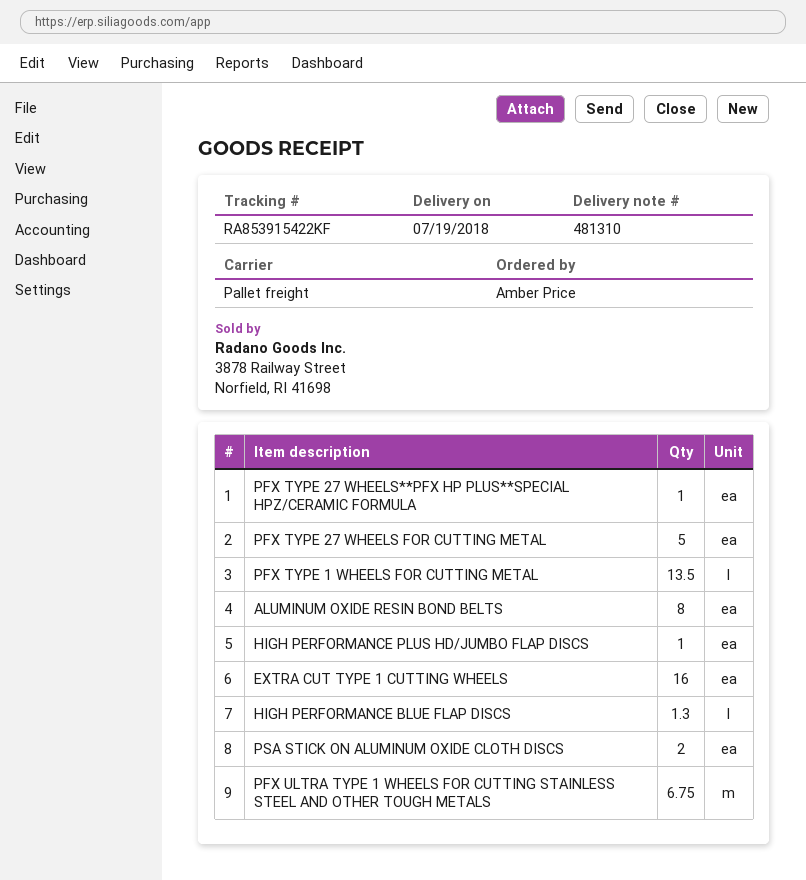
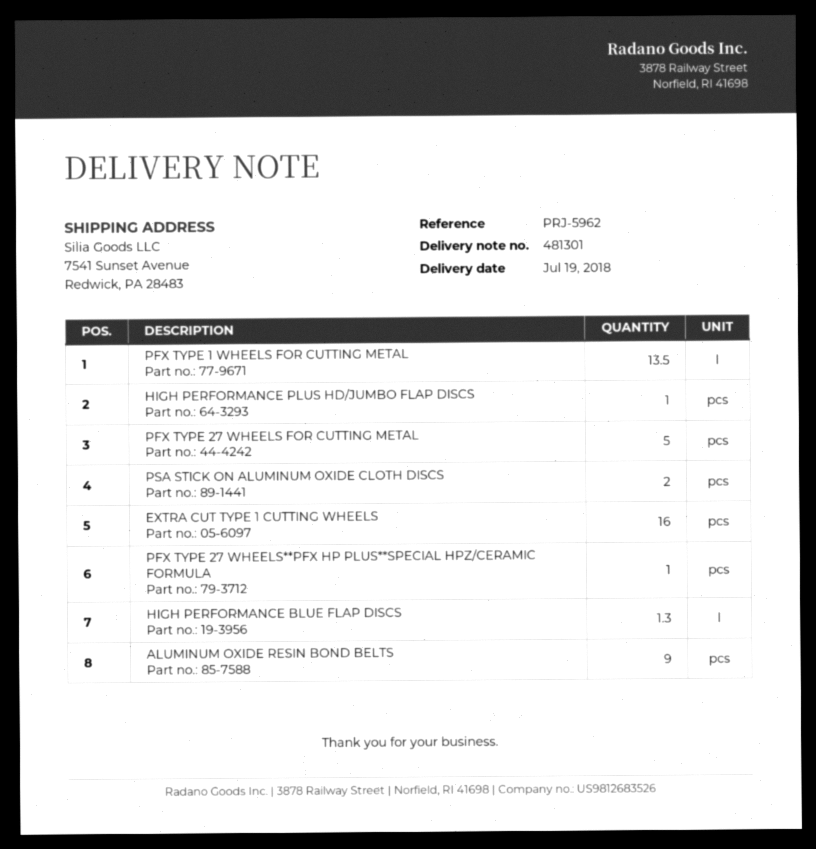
delivery note number: 481310 -> 481301
ALUMINUM OXIDE RESIN BOND BELTS: 8 -> 9
PFX ULTRA TYPE 1 WHEELS FOR CUTTING STAINLESS STEEL AND OTHER TOUGH METALS: 6.75 -> none

